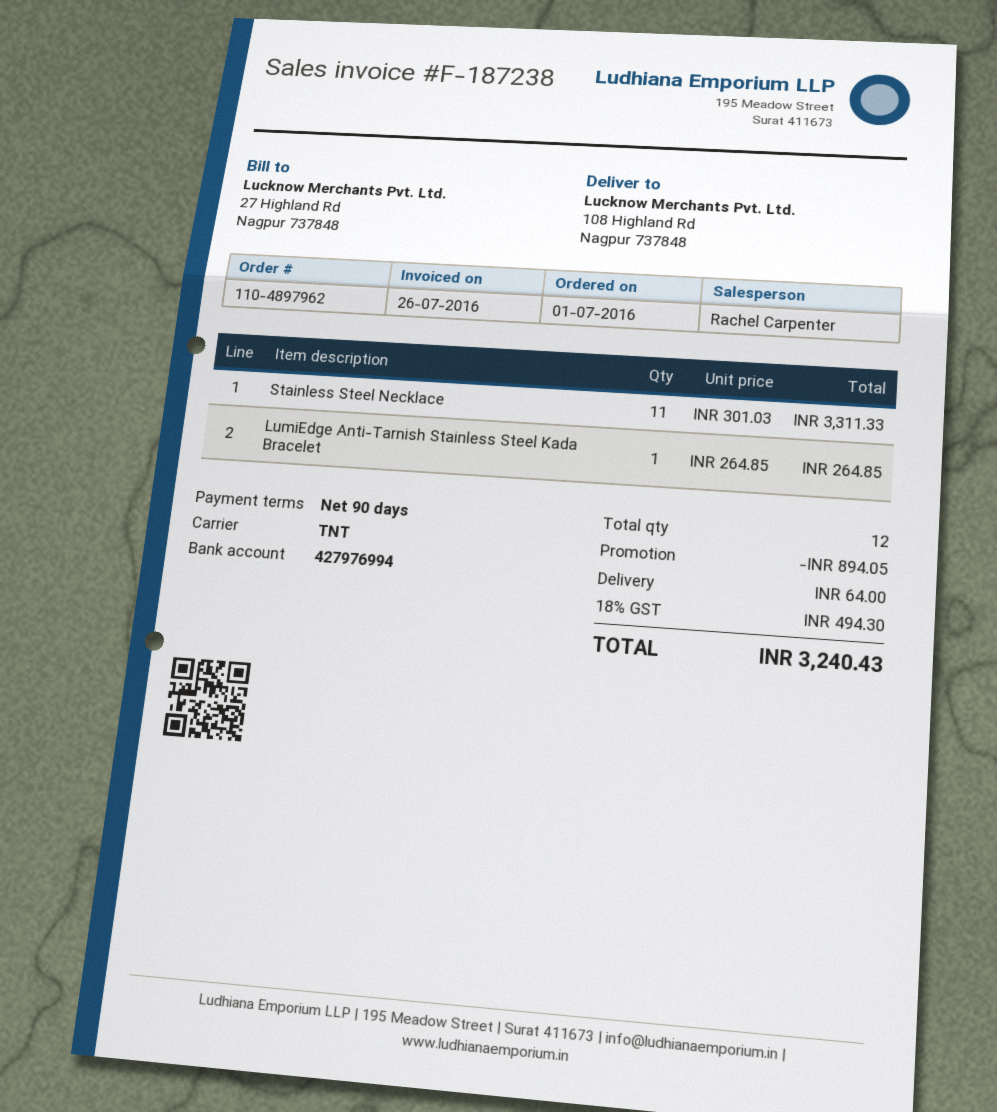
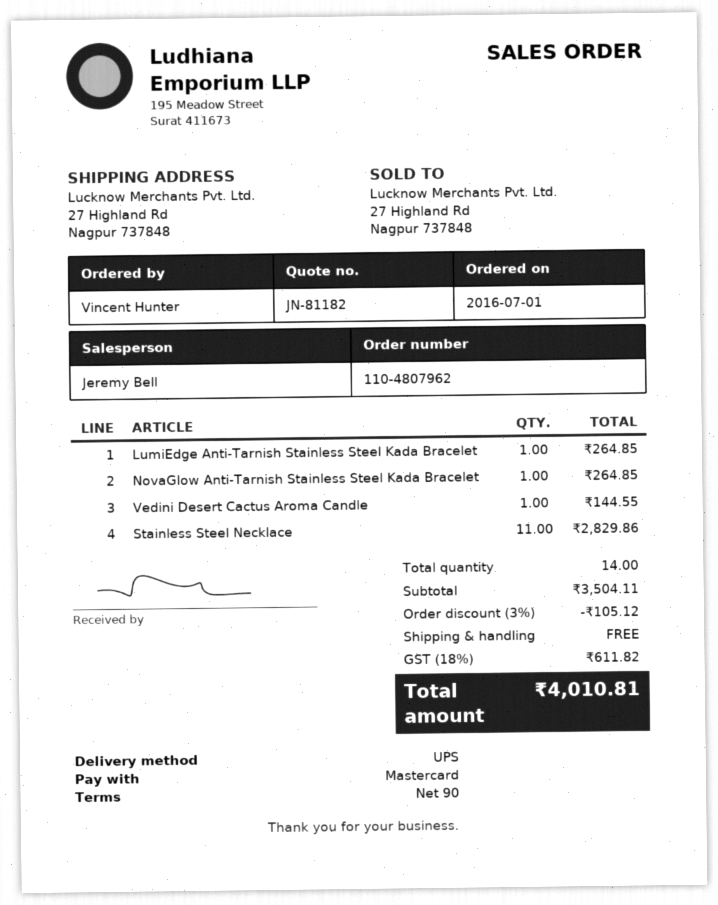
order number: 110-4897962 -> 110-4807962
sales rep: Rachel Carpenter -> Jeremy Bell
shipping method: TNT -> UPS
ship to: 108 Highland Rd, Nagpur 737848 -> 27 Highland Rd, Nagpur 737848
Stainless Steel Necklace: 11 for 3311.33 -> 11 for 2829.86
NovaGlow Anti-Tarnish Stainless Steel Kada Bracelet: none -> 1 for 264.85
Vedini Desert Cactus Aroma Candle: none -> 1 for 144.55
total quantity: 12 -> 14
discount: 894.05 -> 105.12
shipping: 64.00 -> 0.00
tax: 18% = 494.30 -> 18% = 611.82
total: 3240.43 -> 4010.81

